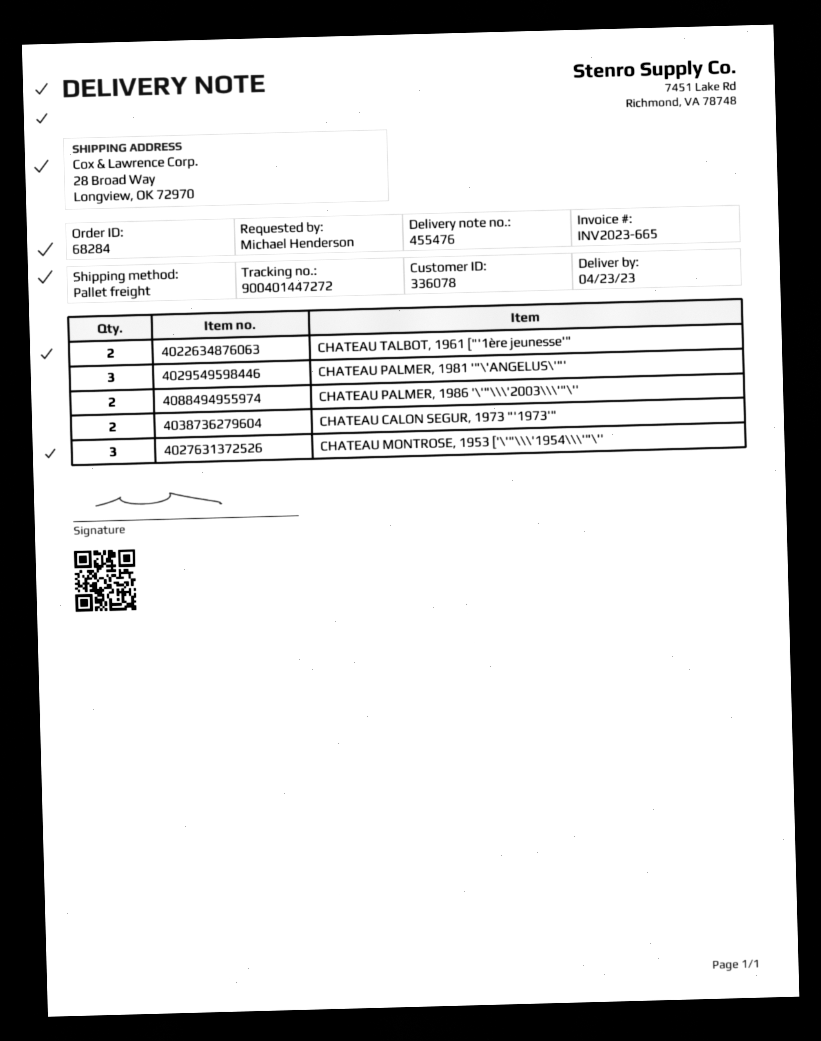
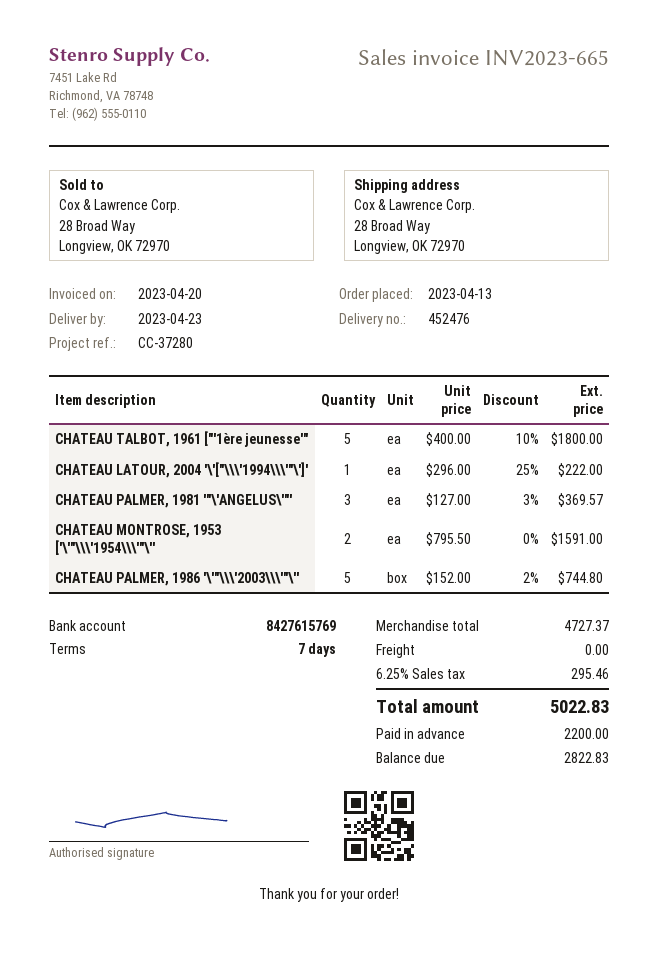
delivery note number: 455476 -> 452476
CHATEAU TALBOT, 1961 ["'1ère jeunesse'": 2 -> 5
CHATEAU PALMER, 1986 '\'"\\\'2003\\\'"\'': 2 -> 5
CHATEAU CALON SEGUR, 1973 "'1973'": 2 -> none
CHATEAU MONTROSE, 1953 ['\'"\\\'1954\\\'"\'': 3 -> 2
CHATEAU LATOUR, 2004 '\'["\\\'1994\\\'"\']': none -> 1

